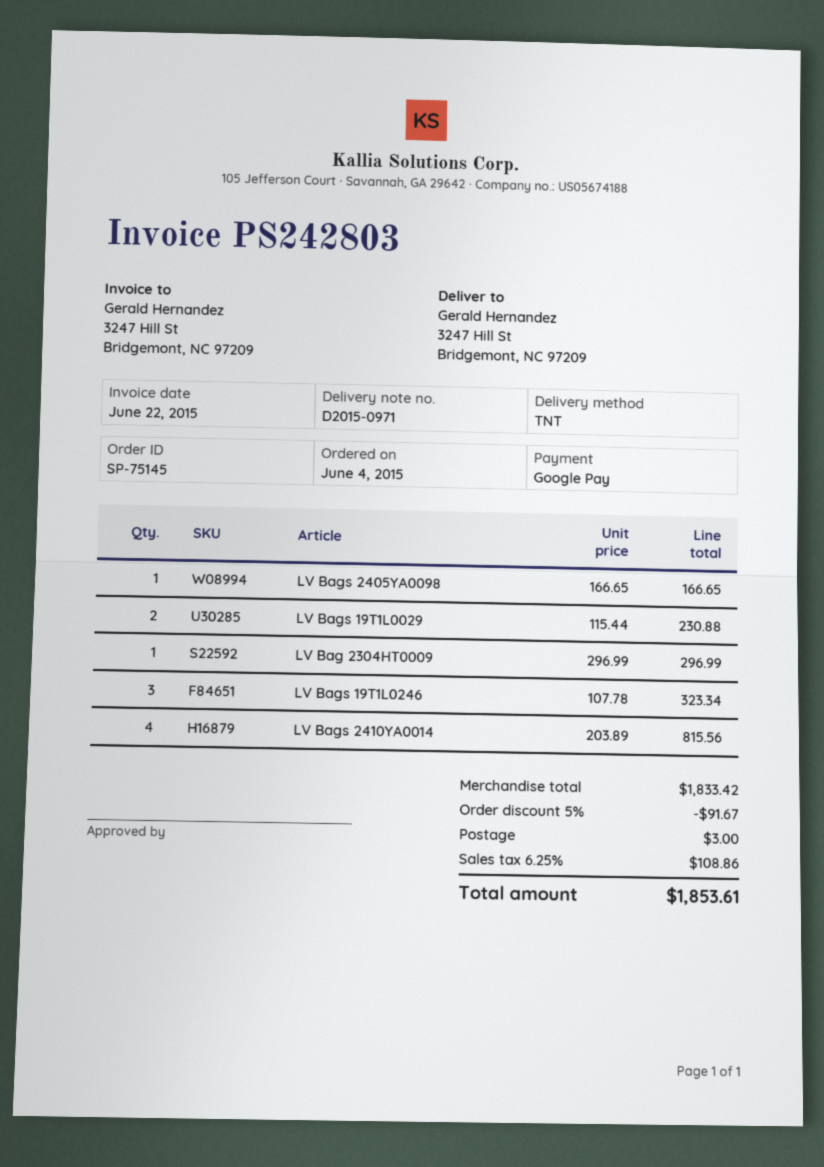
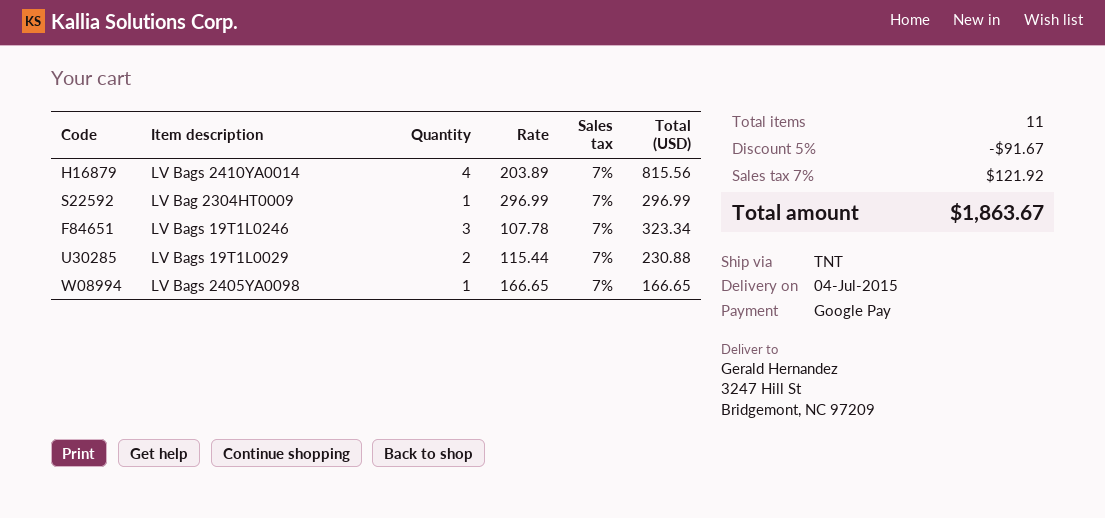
shipping: 3.00 -> none
tax: 6.25% = 108.86 -> 7% = 121.92
total: 1853.61 -> 1863.67

